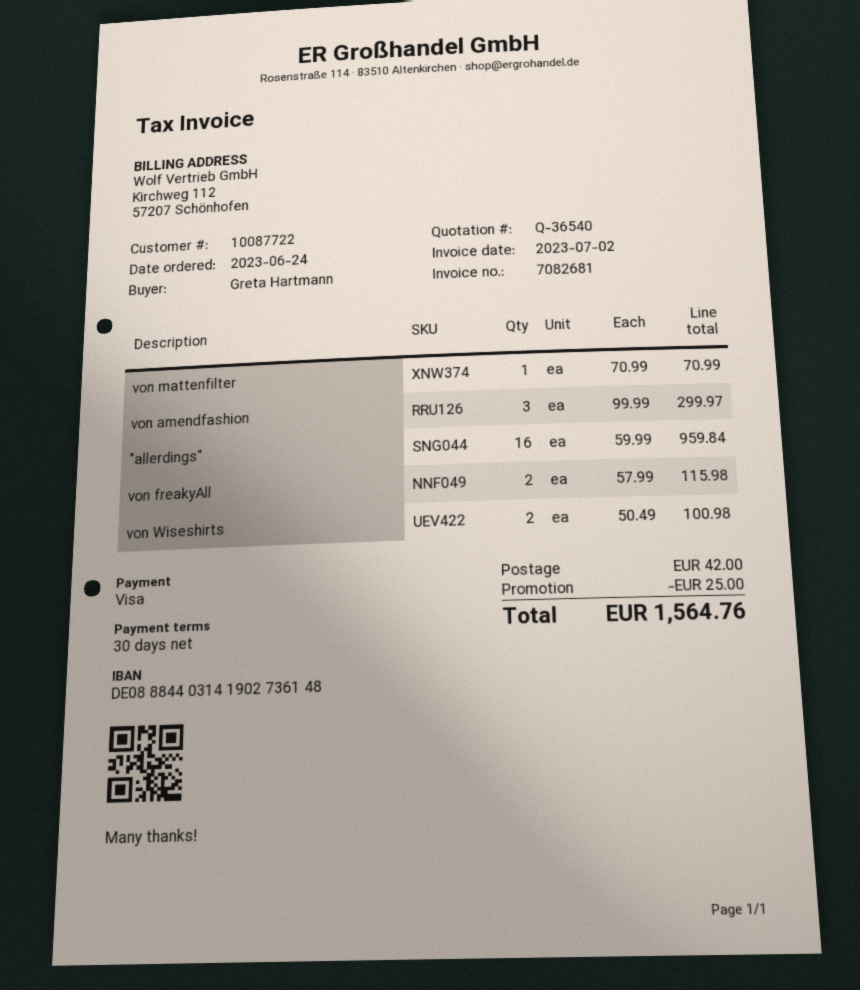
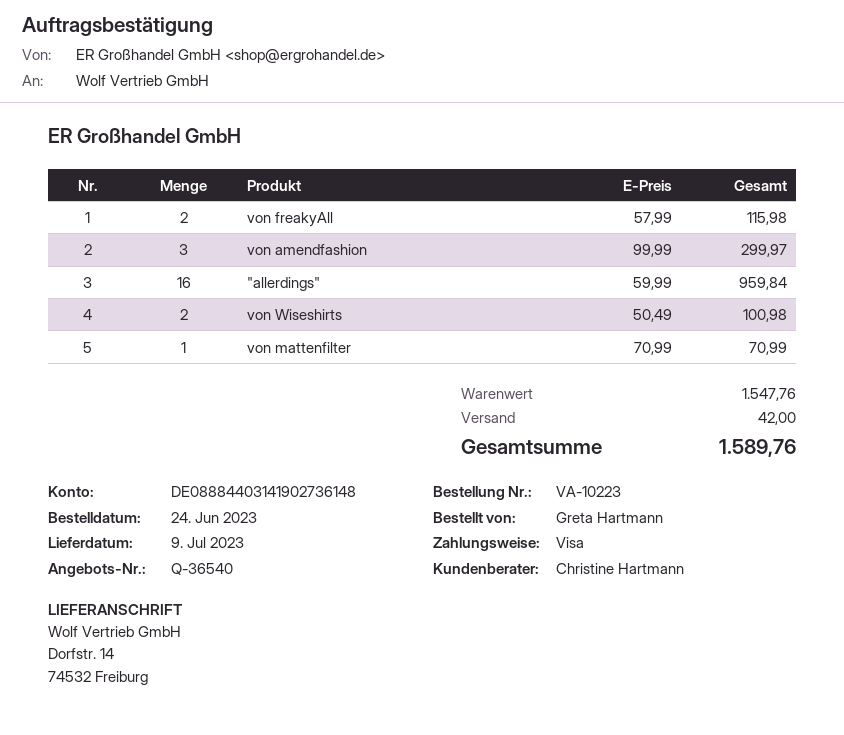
discount: 25.00 -> none
total: 1564.76 -> 1589.76

